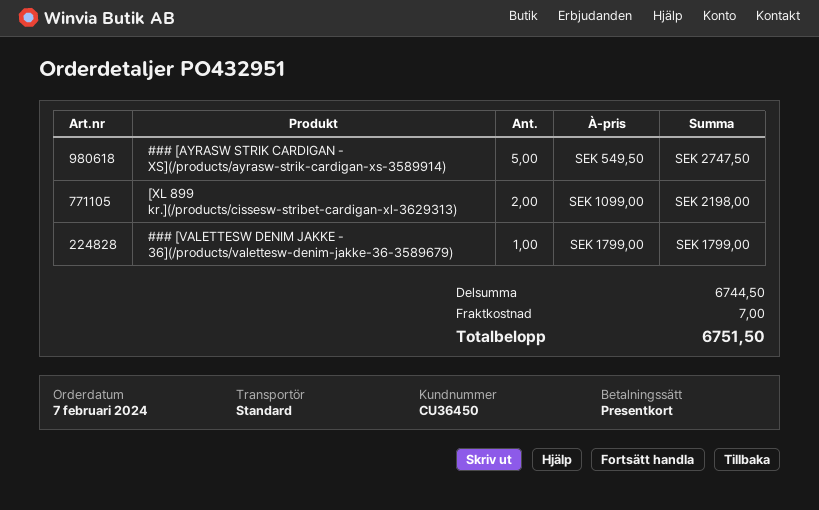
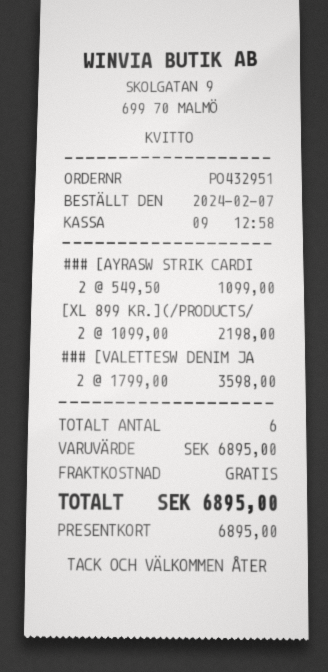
### [AYRASW STRIK CARDIGAN - XS](/products/ayrasw-strik-cardigan-xs-3589914): 5 x 549.50 = 2747.50 -> 2 x 549.50 = 1099.00
### [VALETTESW DENIM JAKKE - 36](/products/valettesw-denim-jakke-36-3589679): 1 x 1799.00 = 1799.00 -> 2 x 1799.00 = 3598.00
subtotal: 6744.50 -> 6895.00
shipping: 7.00 -> 0.00
total: 6751.50 -> 6895.00

